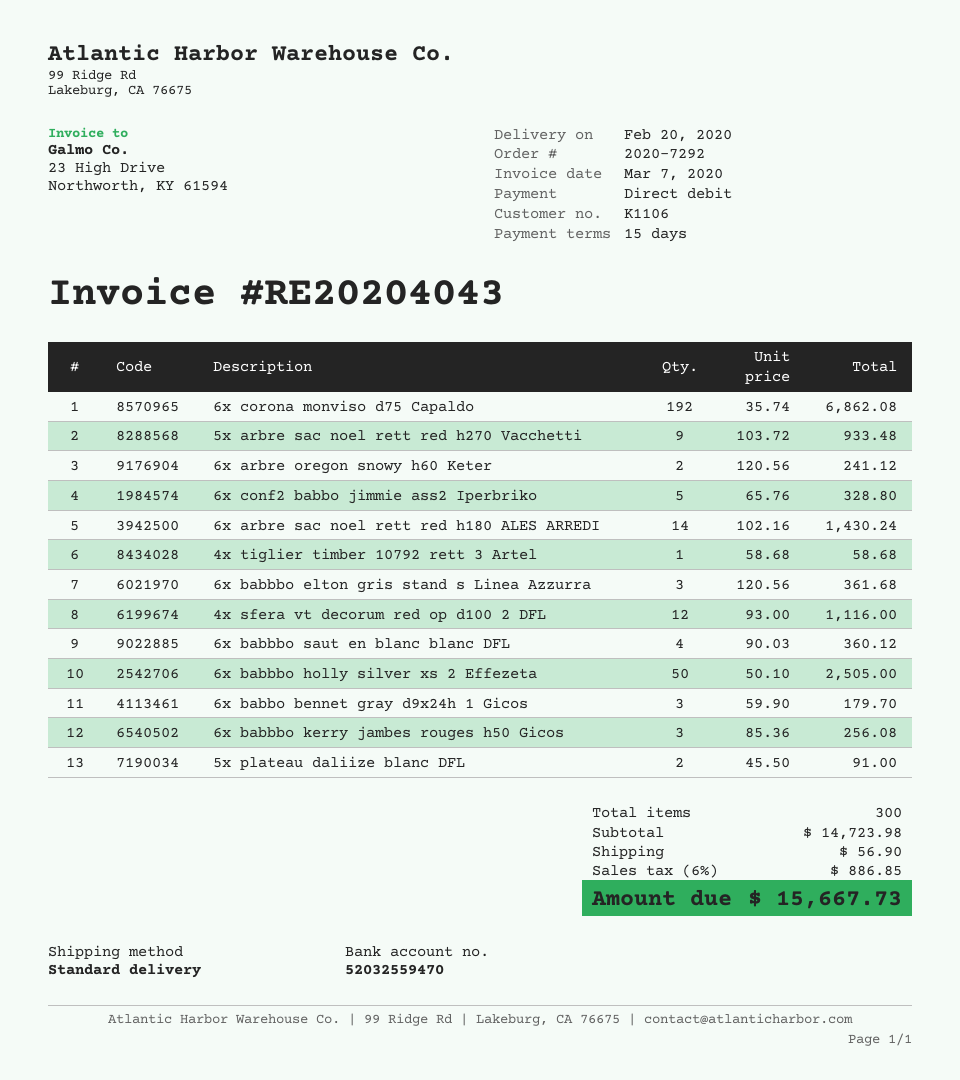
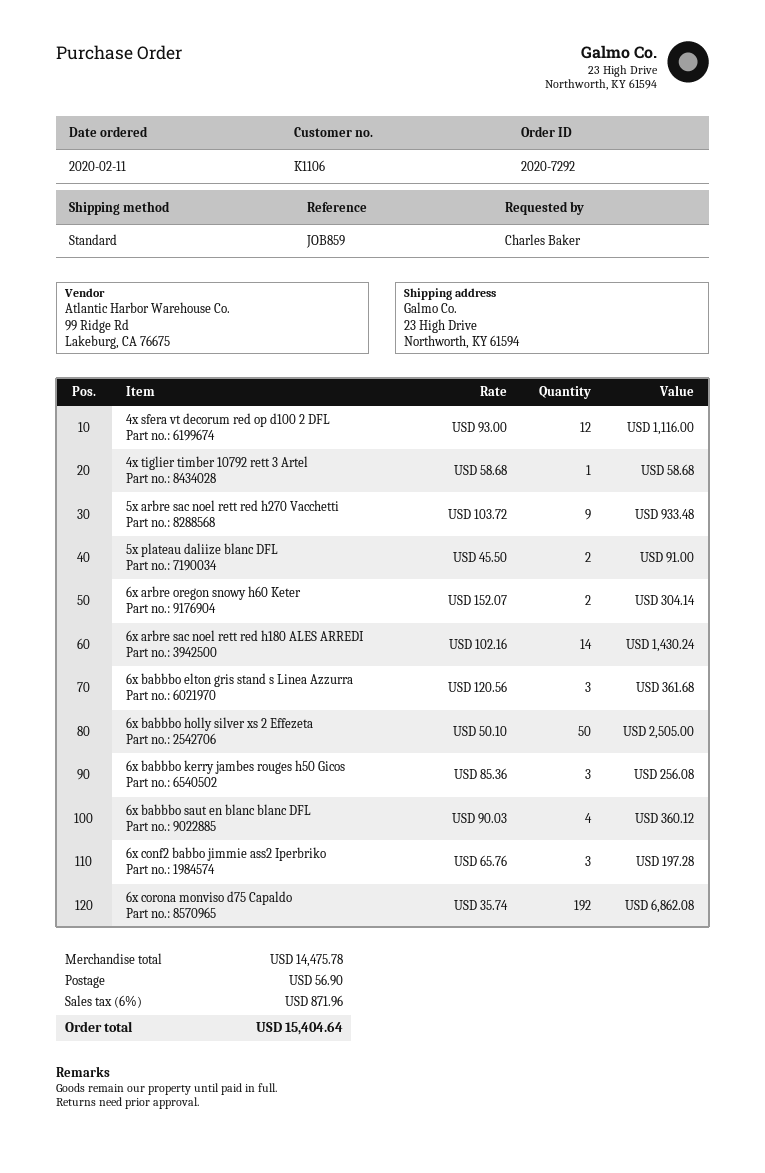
6x arbre oregon snowy h60 Keter: 2 x 120.56 = 241.12 -> 2 x 152.07 = 304.14
6x conf2 babbo jimmie ass2 Iperbriko: 5 x 65.76 = 328.80 -> 3 x 65.76 = 197.28
6x babbo bennet gray d9x24h 1 Gicos: 3 x 59.90 = 179.70 -> none
subtotal: 14723.98 -> 14475.78
tax: 6% = 886.85 -> 6% = 871.96
total: 15667.73 -> 15404.64

